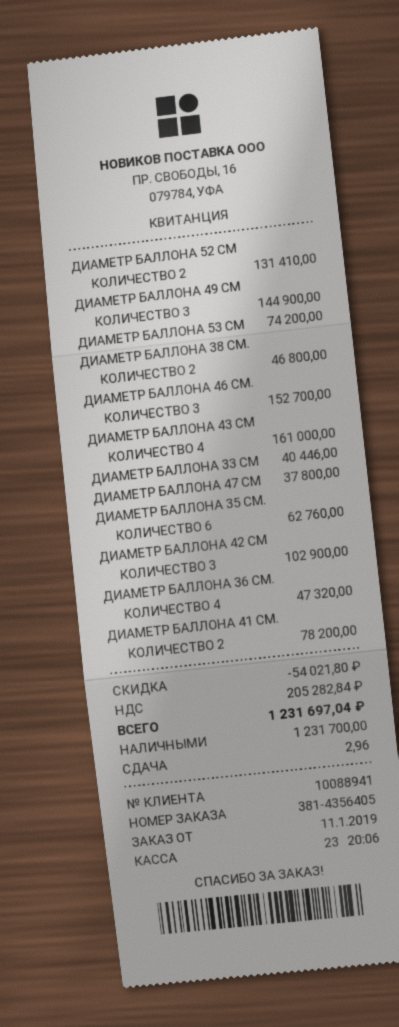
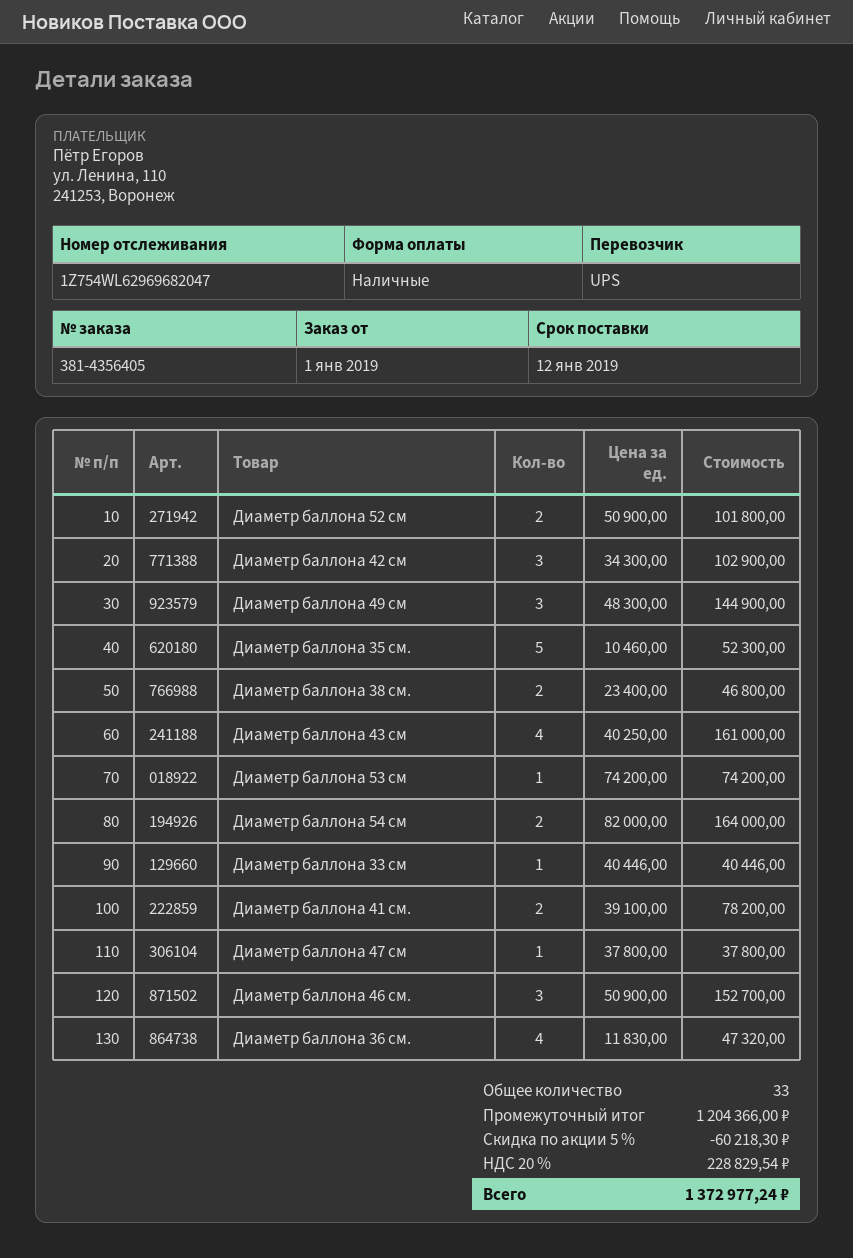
order date: 2019-01-11 -> 2019-01-01
ДИАМЕТР БАЛЛОНА 52 СМ: 2 for 131410.00 -> 2 for 101800.00
ДИАМЕТР БАЛЛОНА 35 СМ.: 6 for 62760.00 -> 5 for 52300.00
Диаметр баллона 54 см: none -> 2 for 164000.00
discount: 54021.80 -> 60218.30
tax: 205282.84 -> 228829.54
total: 1231697.04 -> 1372977.24

